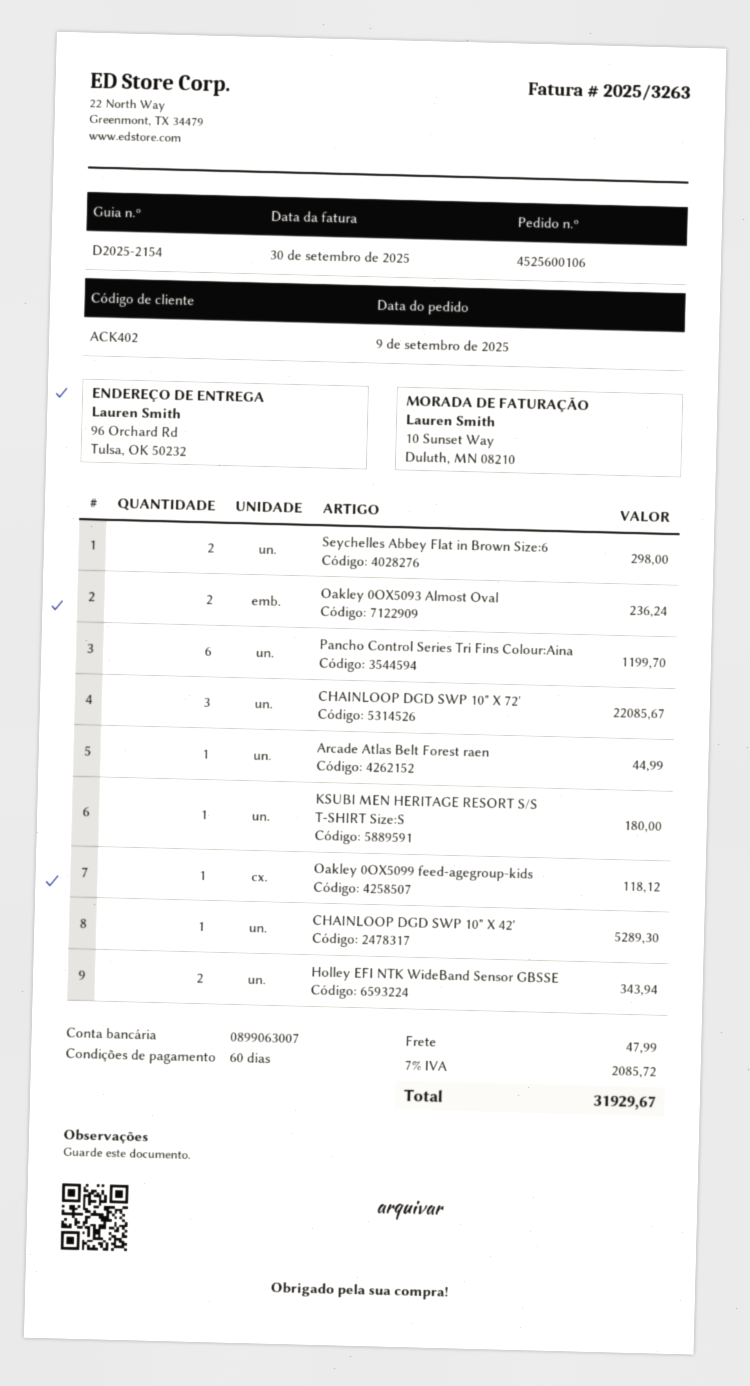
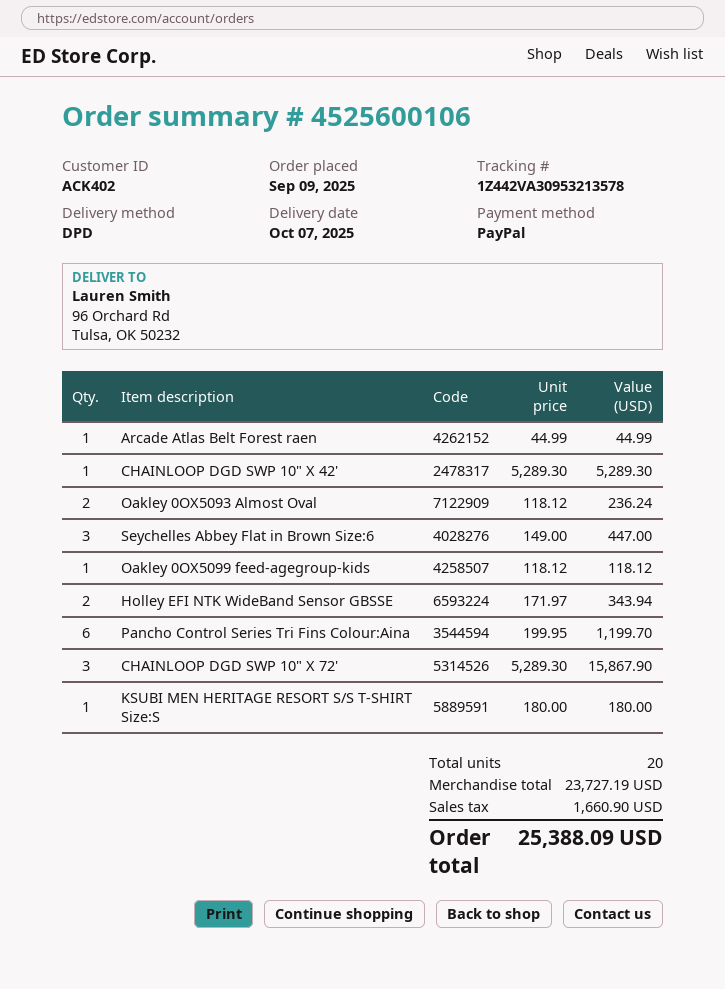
Seychelles Abbey Flat in Brown Size:6: 2 for 298.00 -> 3 for 447.00
CHAINLOOP DGD SWP 10" X 72': 3 for 22085.67 -> 3 for 15867.90
shipping: 47.99 -> none
tax: 2085.72 -> 1660.90
total: 31929.67 -> 25388.09

